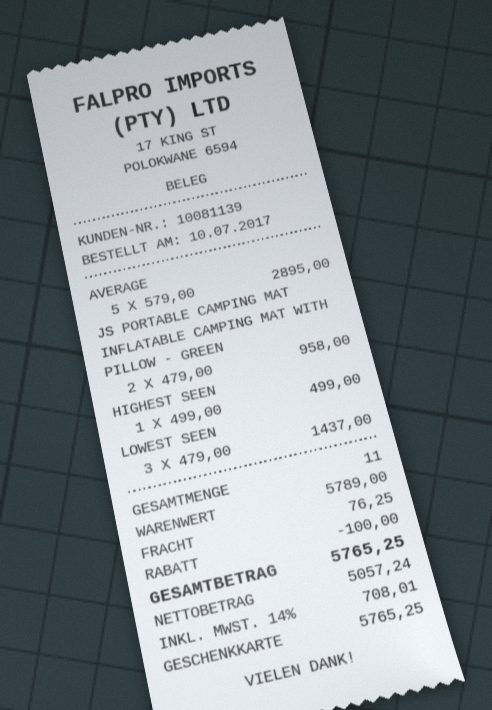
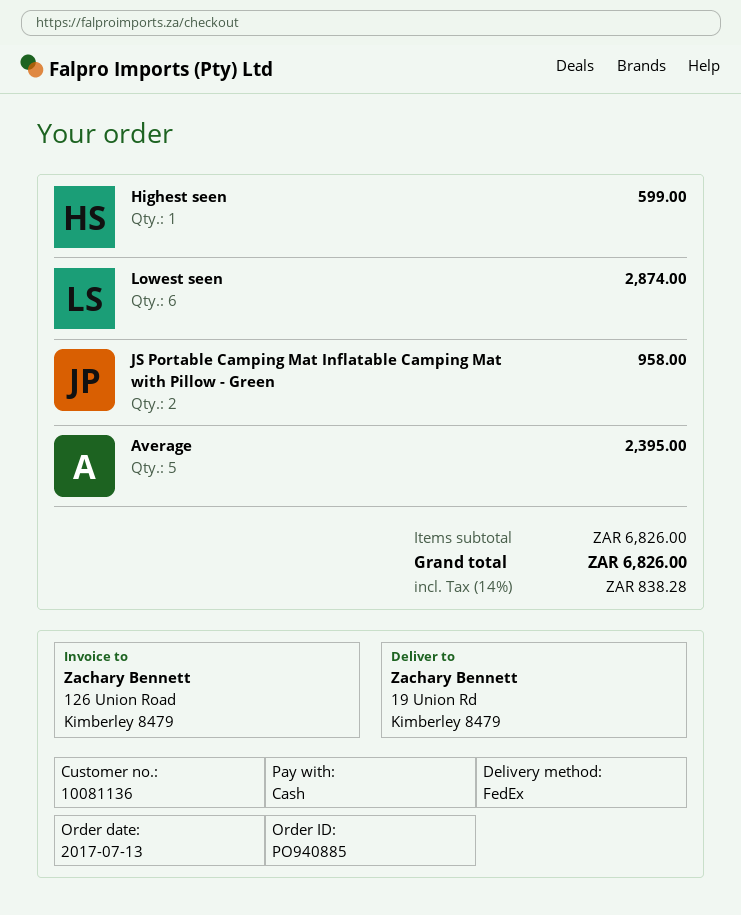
order date: 2017-07-10 -> 2017-07-13
customer number: 10081139 -> 10081136
payment method: gift card -> cash
AVERAGE: 5 for 2895.00 -> 5 for 2395.00
HIGHEST SEEN: 1 for 499.00 -> 1 for 599.00
LOWEST SEEN: 3 for 1437.00 -> 6 for 2874.00
subtotal: 5789.00 -> 6826.00
discount: 100.00 -> none
shipping: 76.25 -> none
tax: 14% = 708.01 -> 14% = 838.28
total: 5765.25 -> 6826.00

